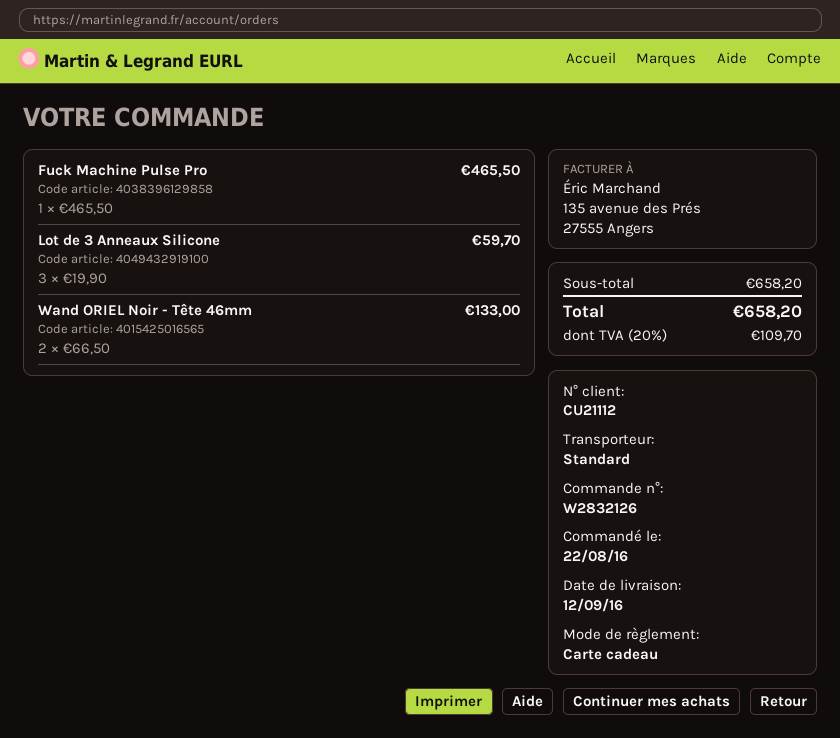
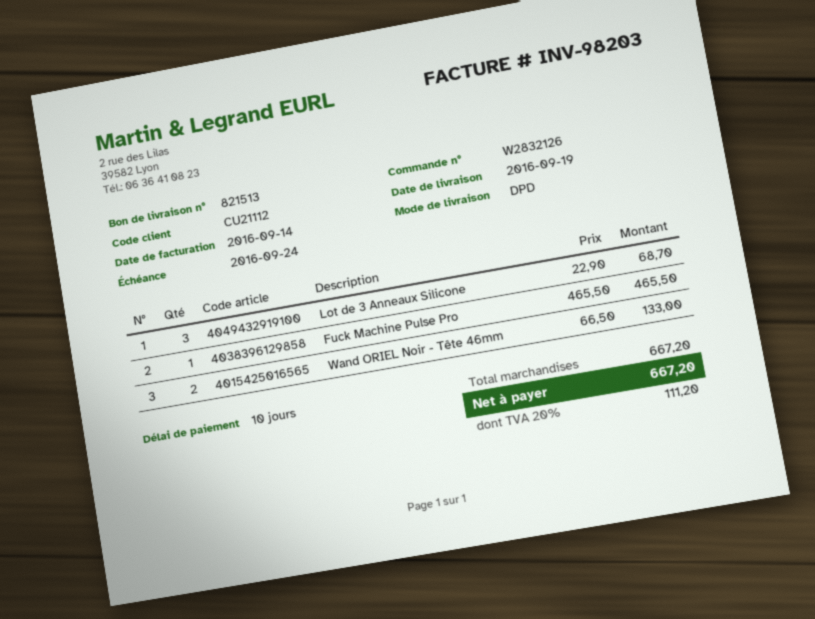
delivery date: 2016-09-12 -> 2016-09-19
shipping method: standard -> DPD
Lot de 3 Anneaux Silicone: 3 x 19.90 = 59.70 -> 3 x 22.90 = 68.70
subtotal: 658.20 -> 667.20
tax: 20% = 109.70 -> 20% = 111.20
total: 658.20 -> 667.20

